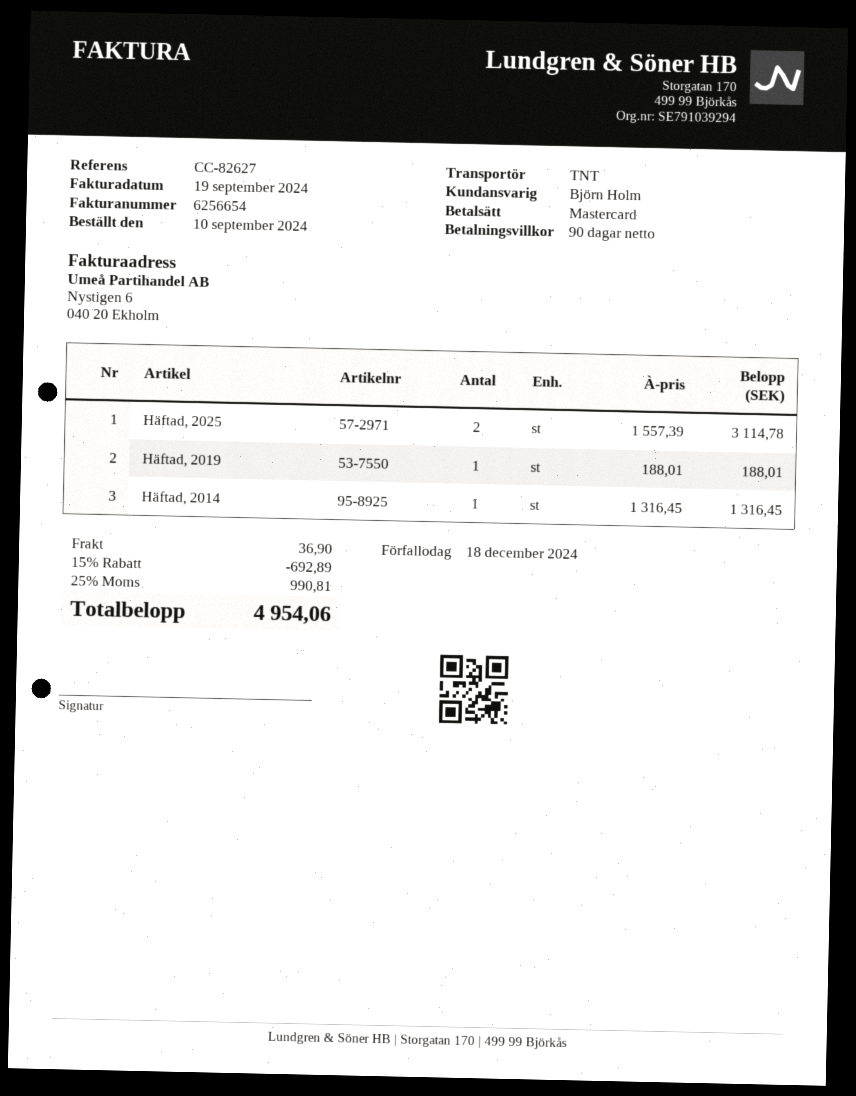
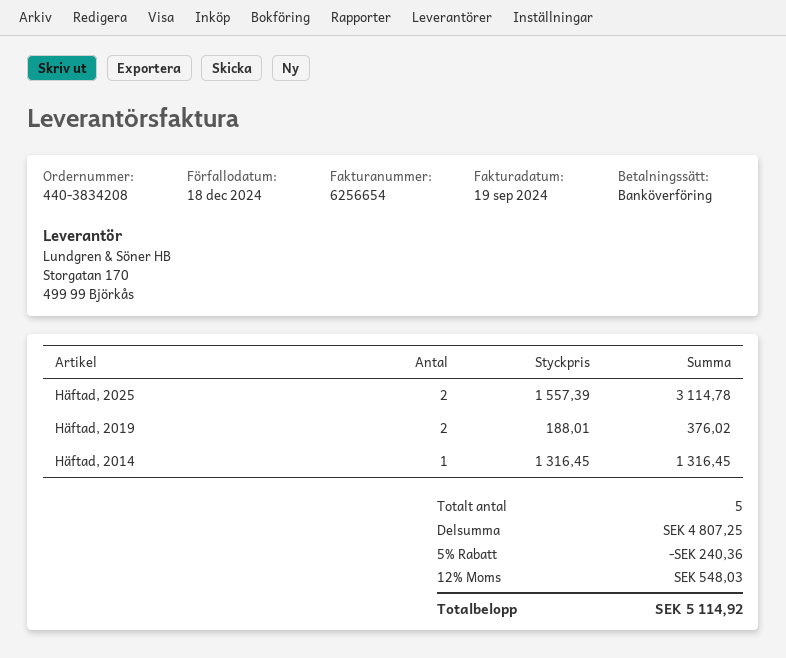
payment method: Mastercard -> bank transfer
Häftad, 2019: 1 x 188.01 = 188.01 -> 2 x 188.01 = 376.02
discount: 15% = 692.89 -> 5% = 240.36
shipping: 36.90 -> none
tax: 25% = 990.81 -> 12% = 548.03
total: 4954.06 -> 5114.92

